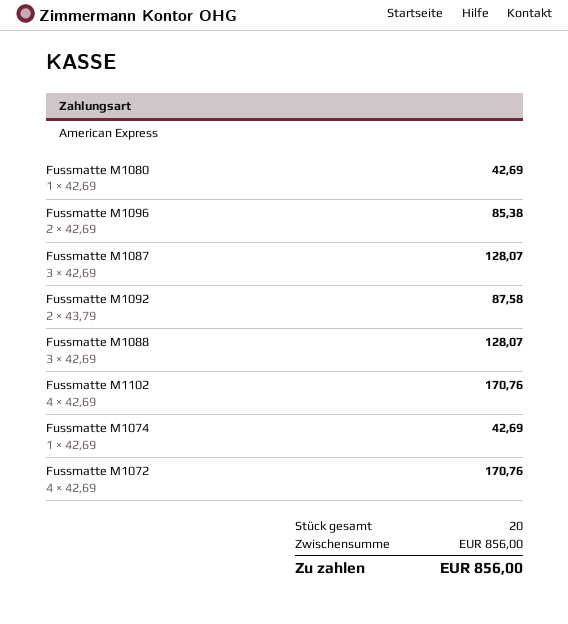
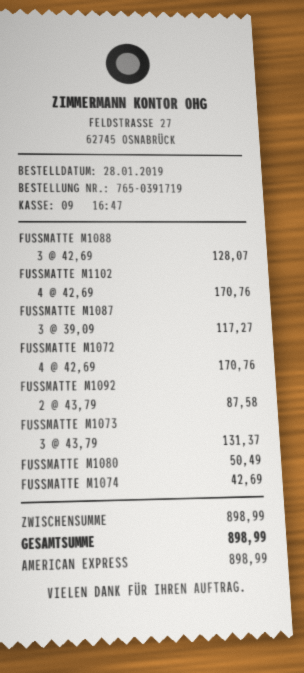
Fussmatte M1080: 1 x 42.69 = 42.69 -> 1 x 50.49 = 50.49
Fussmatte M1096: 2 x 42.69 = 85.38 -> none
Fussmatte M1087: 3 x 42.69 = 128.07 -> 3 x 39.09 = 117.27
FUSSMATTE M1073: none -> 3 x 43.79 = 131.37
subtotal: 856.00 -> 898.99
total: 856.00 -> 898.99

